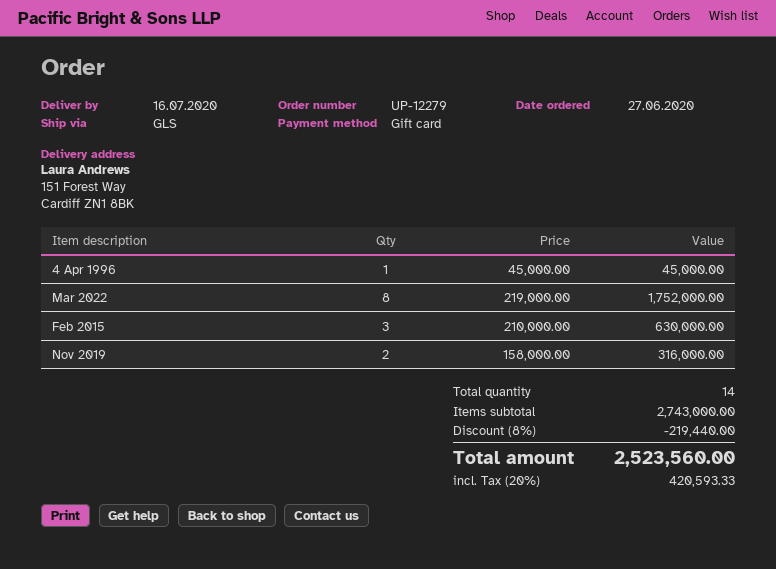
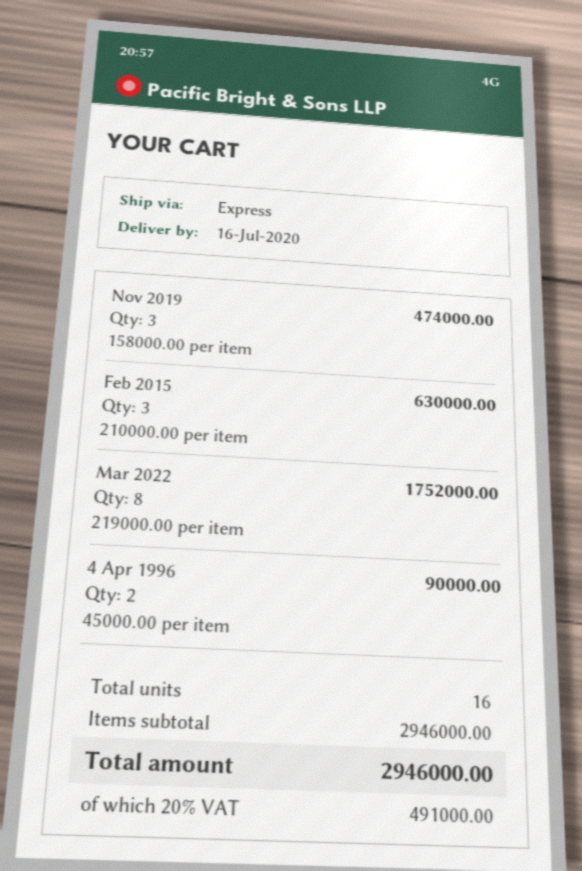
shipping method: GLS -> express
4 Apr 1996: 1 x 45000.00 = 45000.00 -> 2 x 45000.00 = 90000.00
Nov 2019: 2 x 158000.00 = 316000.00 -> 3 x 158000.00 = 474000.00
total quantity: 14 -> 16
subtotal: 2743000.00 -> 2946000.00
discount: 8% = 219440.00 -> none
tax: 20% = 420593.33 -> 20% = 491000.00
total: 2523560.00 -> 2946000.00

